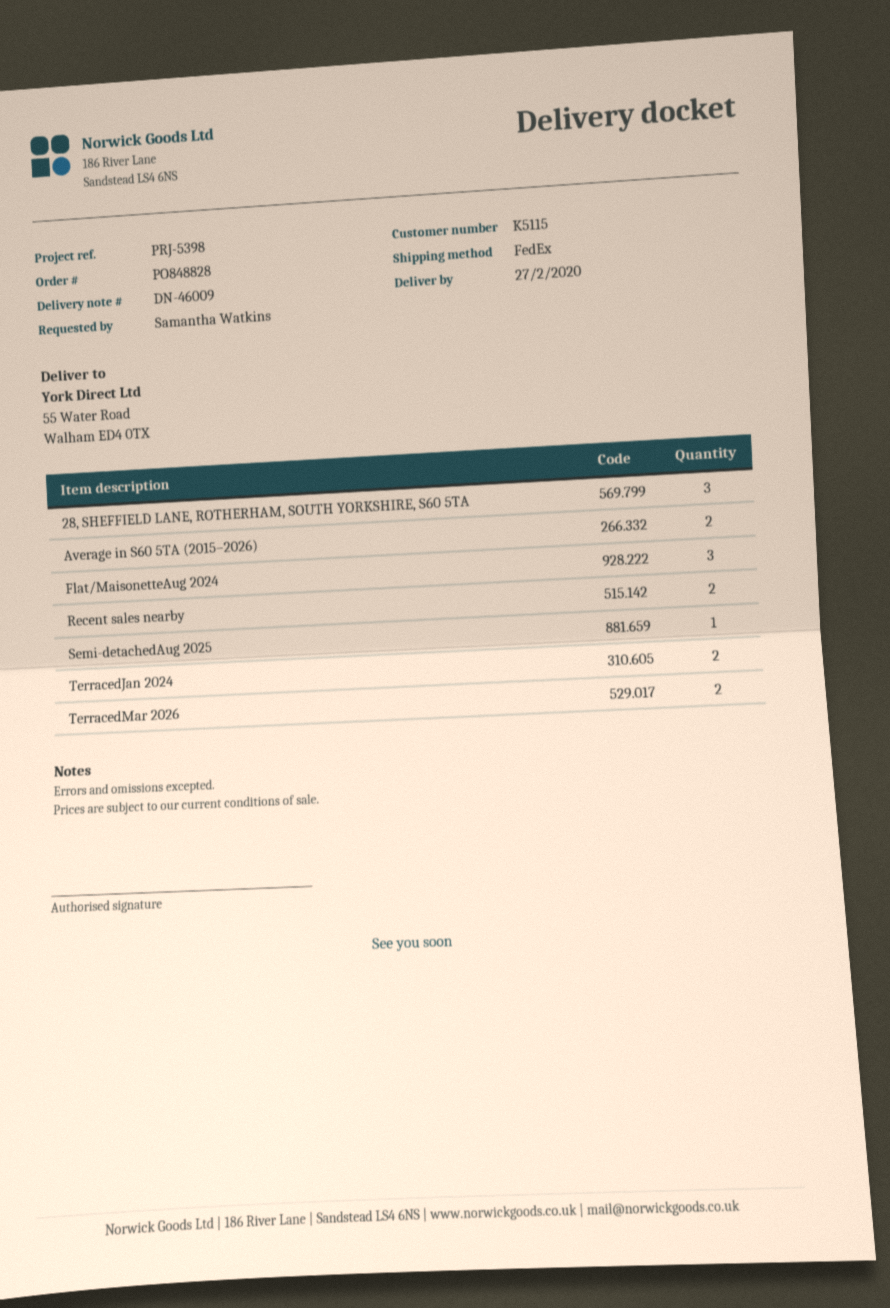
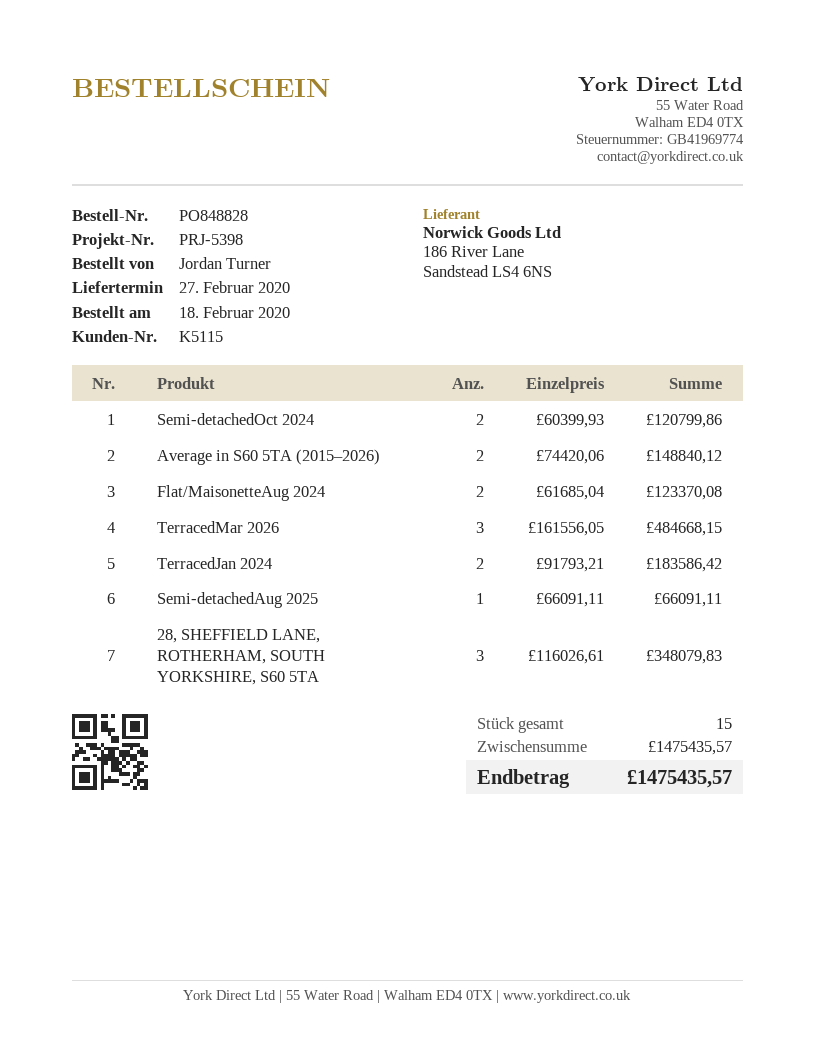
ordered by: Samantha Watkins -> Jordan Turner
Flat/MaisonetteAug 2024: 3 -> 2
Recent sales nearby: 2 -> none
TerracedMar 2026: 2 -> 3
Semi-detachedOct 2024: none -> 2

